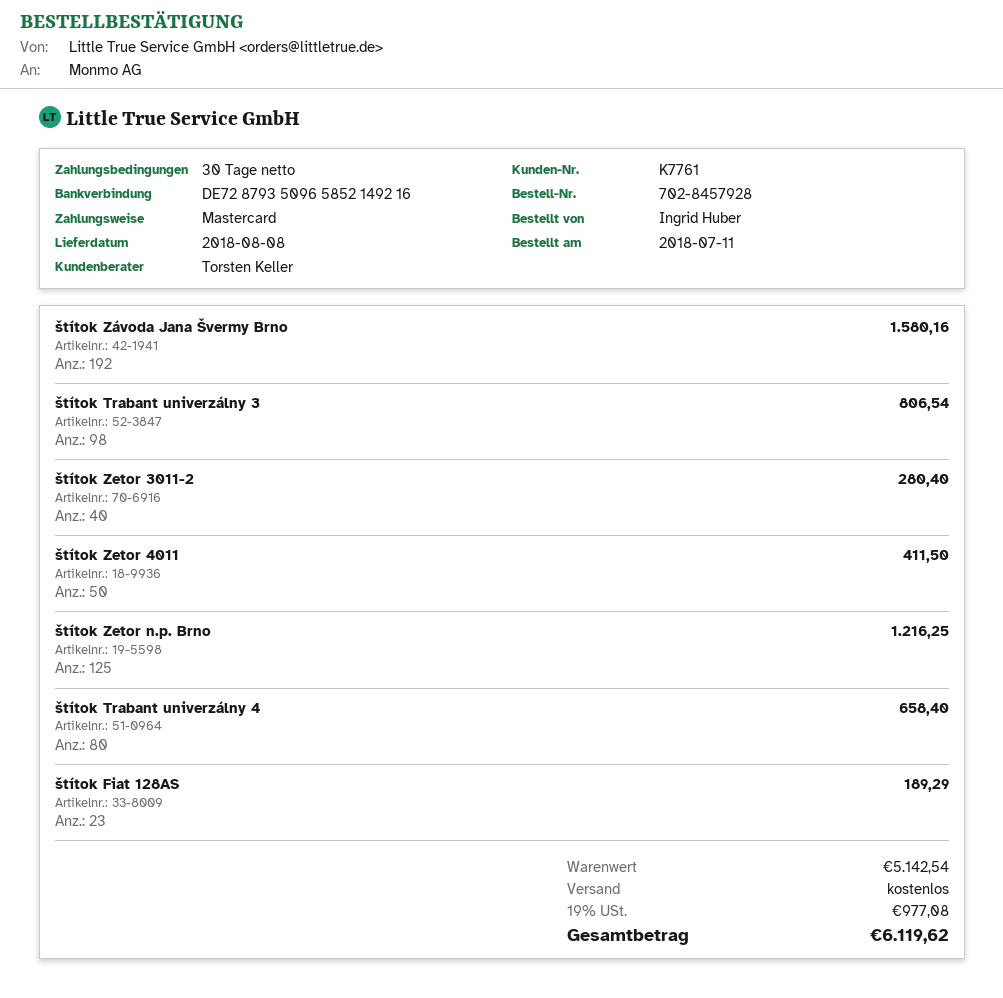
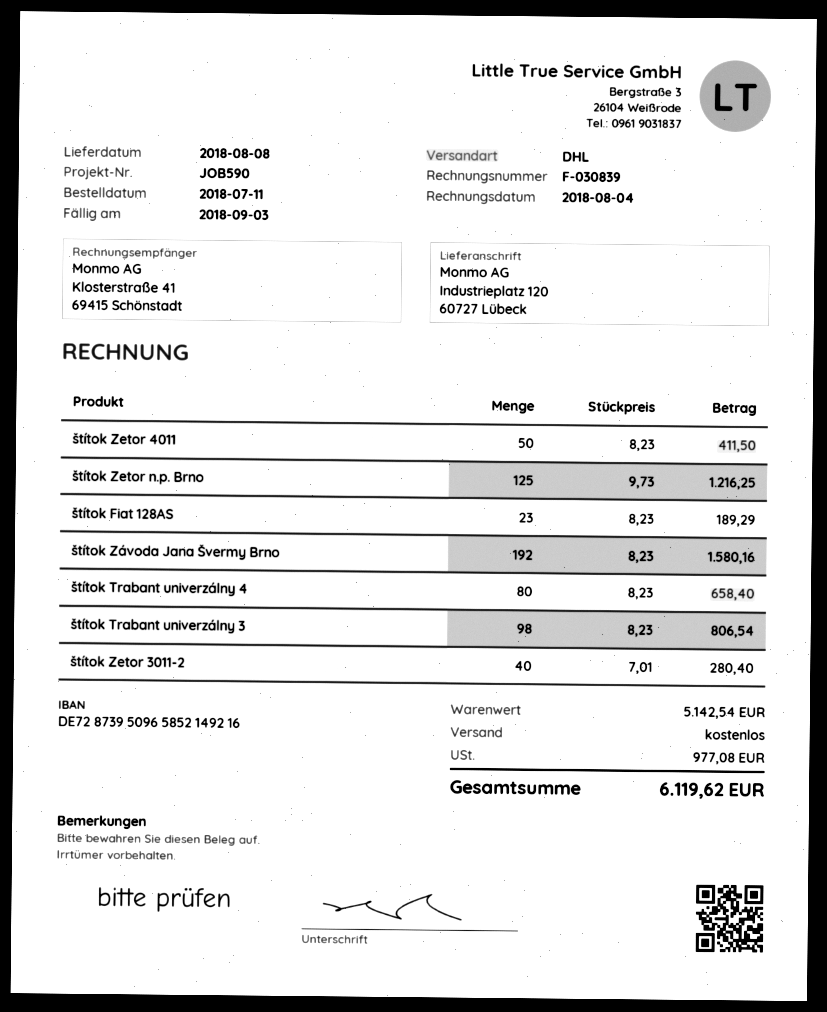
bank account: DE72879350965852149216 -> DE72873950965852149216

